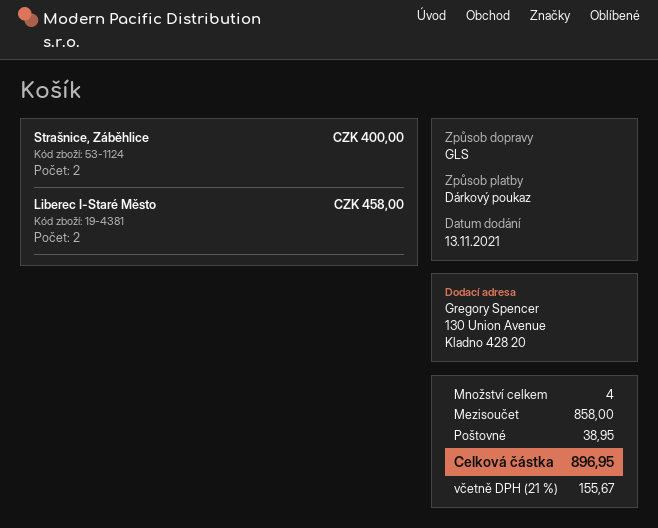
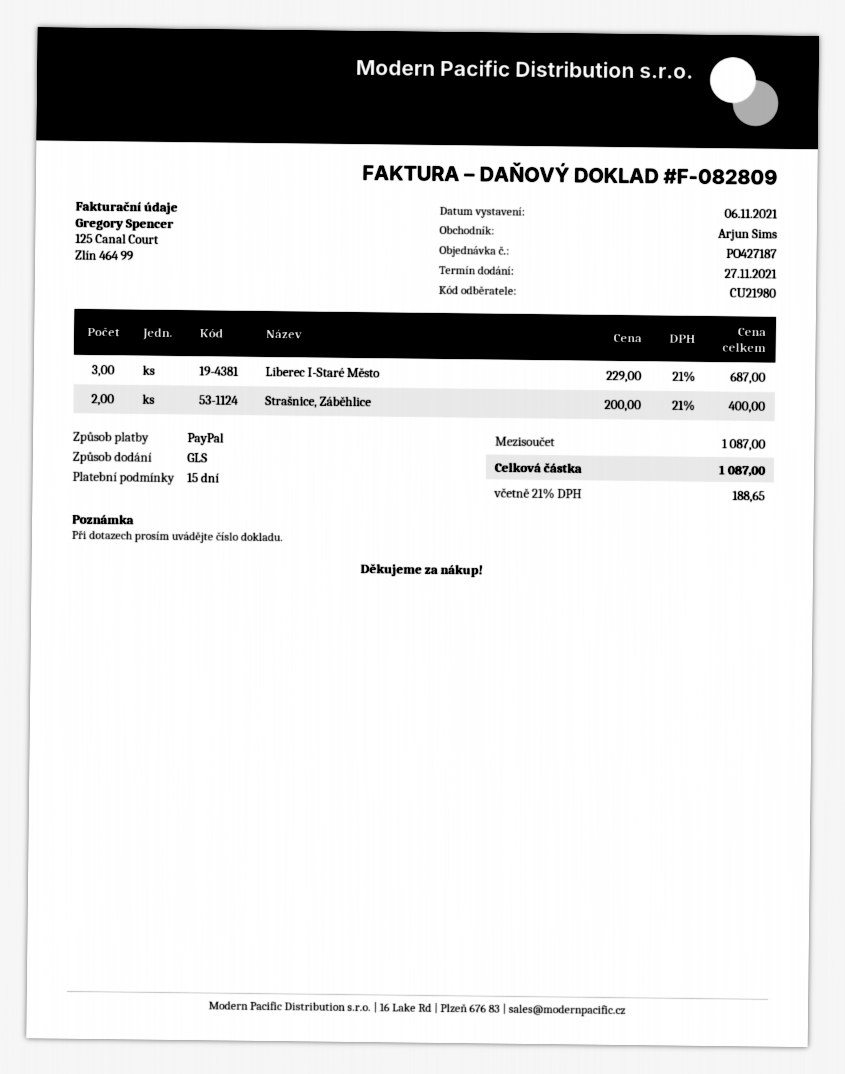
delivery date: 2021-11-13 -> 2021-11-27
payment method: gift card -> PayPal
Liberec I-Staré Město: 2 for 458.00 -> 3 for 687.00
subtotal: 858.00 -> 1087.00
shipping: 38.95 -> none
tax: 21% = 155.67 -> 21% = 188.65
total: 896.95 -> 1087.00

